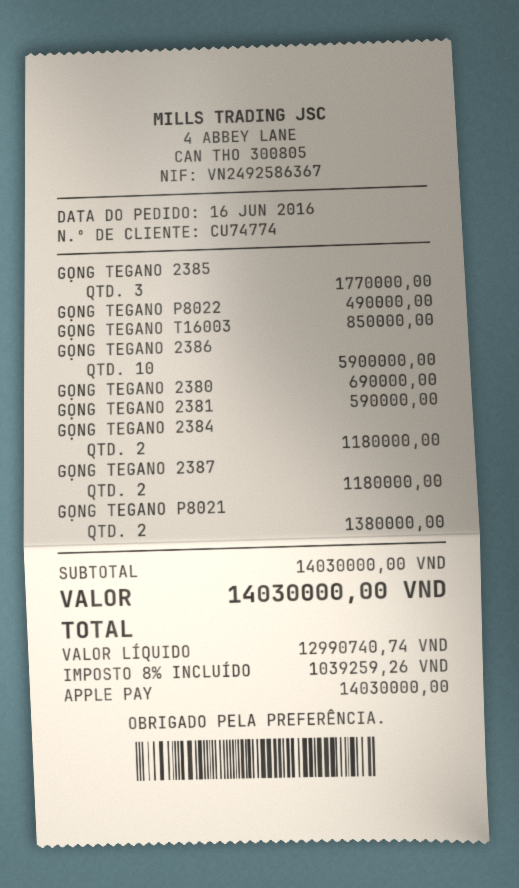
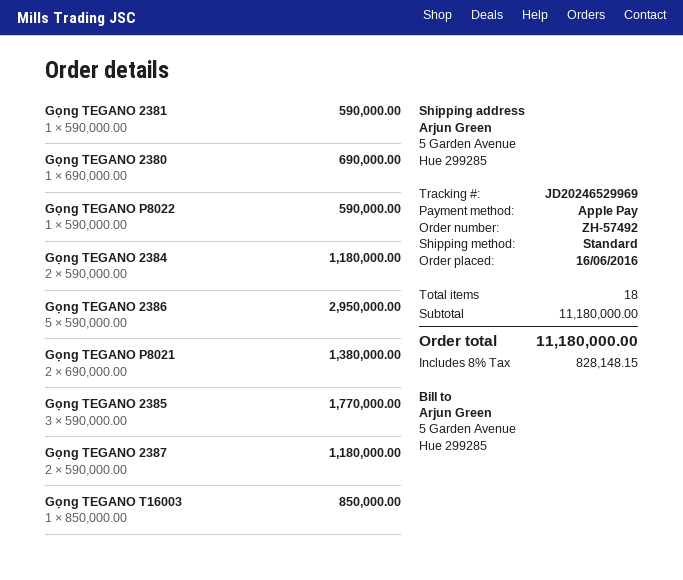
GỌNG TEGANO P8022: 1 for 490000.00 -> 1 for 590000.00
GỌNG TEGANO 2386: 10 for 5900000.00 -> 5 for 2950000.00
subtotal: 14030000.00 -> 11180000.00
tax: 8% = 1039259.26 -> 8% = 828148.15
total: 14030000.00 -> 11180000.00

